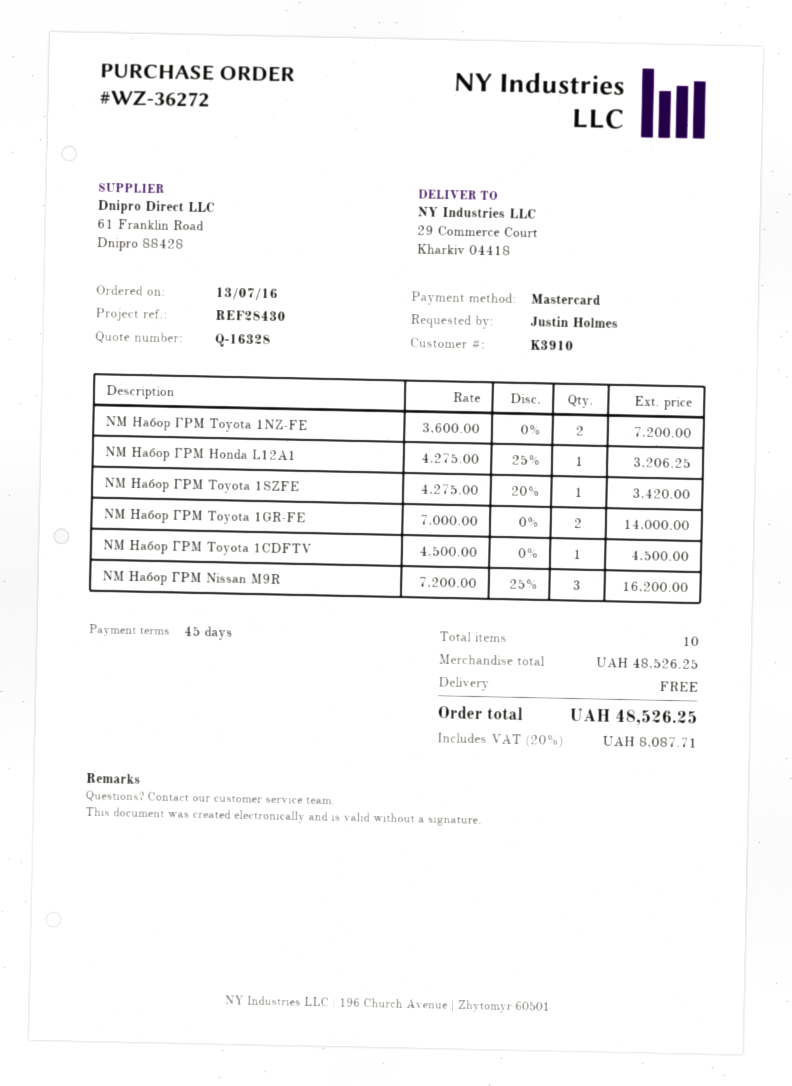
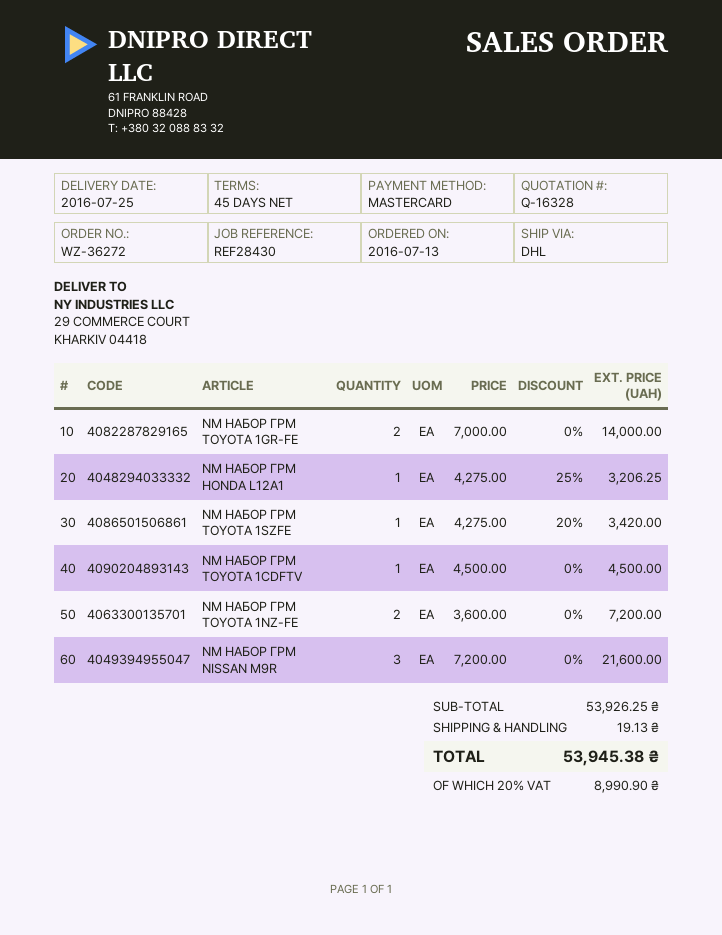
NM Набор ГРМ Nissan M9R: 3 x 7200.00 - 25% = 16200.00 -> 3 x 7200.00 = 21600.00
subtotal: 48526.25 -> 53926.25
shipping: 0.00 -> 19.13
tax: 20% = 8087.71 -> 20% = 8990.90
total: 48526.25 -> 53945.38

